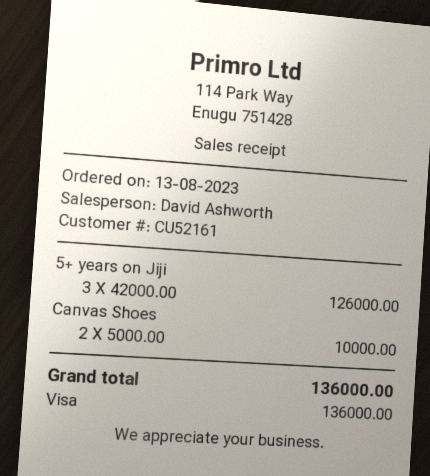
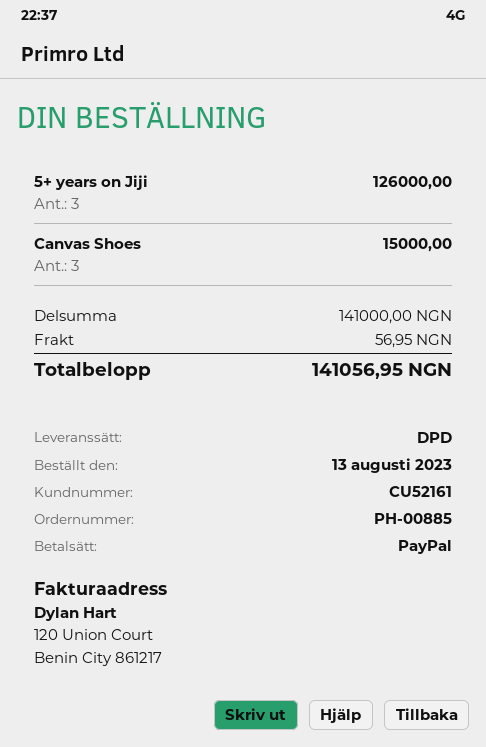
payment method: Visa -> PayPal
Canvas Shoes: 2 for 10000.00 -> 3 for 15000.00
shipping: none -> 56.95
total: 136000.00 -> 141056.95

